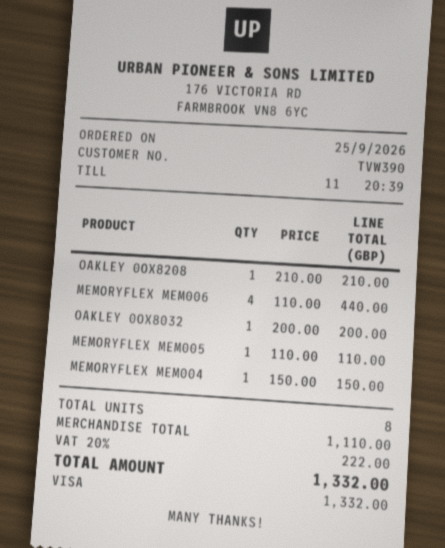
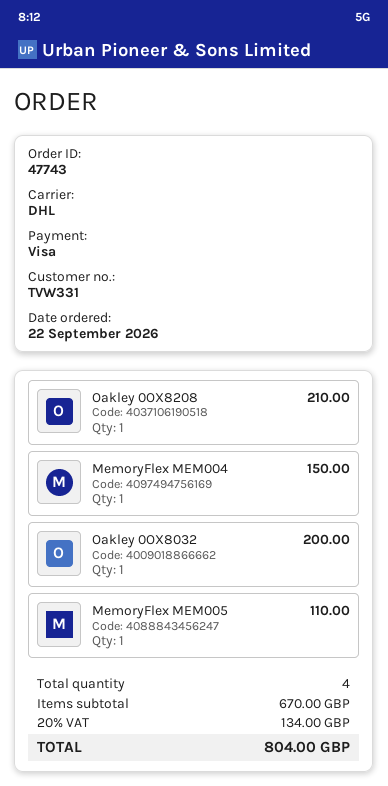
order date: 2026-09-25 -> 2026-09-22
customer number: TVW390 -> TVW331
MEMORYFLEX MEM006: 4 for 440.00 -> none
total quantity: 8 -> 4
subtotal: 1110.00 -> 670.00
tax: 20% = 222.00 -> 20% = 134.00
total: 1332.00 -> 804.00

